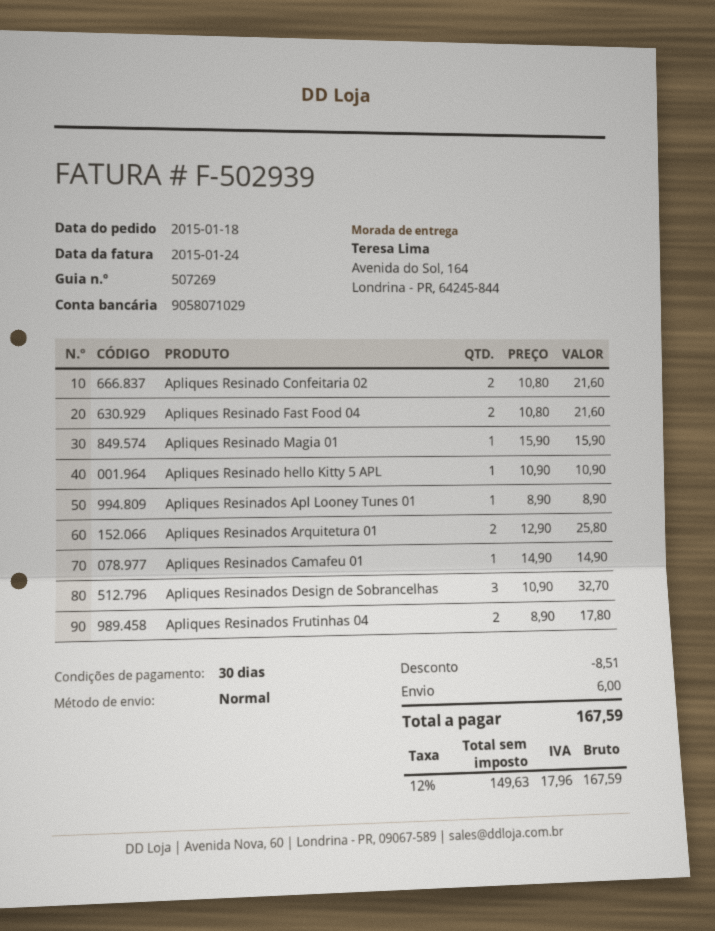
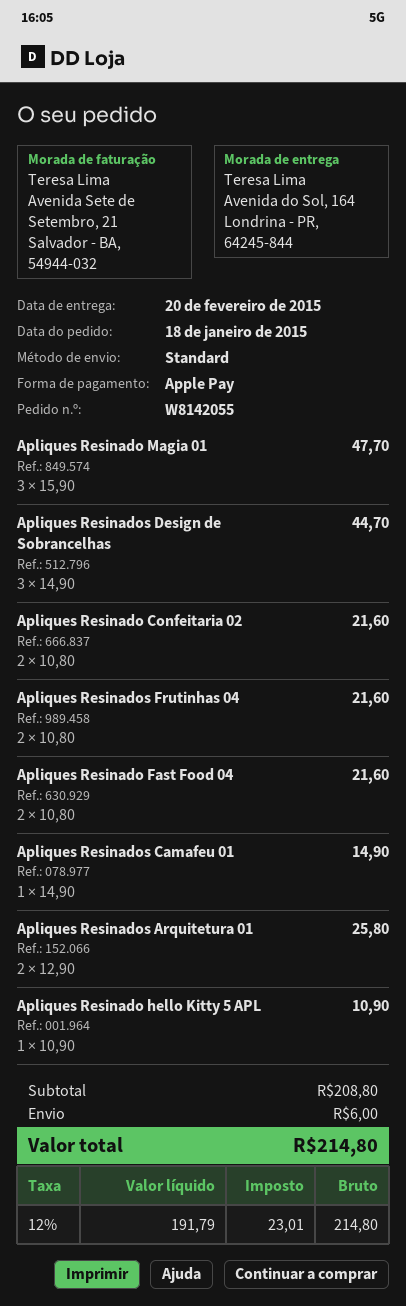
Apliques Resinado Magia 01: 1 x 15.90 = 15.90 -> 3 x 15.90 = 47.70
Apliques Resinados Apl Looney Tunes 01: 1 x 8.90 = 8.90 -> none
Apliques Resinados Design de Sobrancelhas: 3 x 10.90 = 32.70 -> 3 x 14.90 = 44.70
Apliques Resinados Frutinhas 04: 2 x 8.90 = 17.80 -> 2 x 10.80 = 21.60
discount: 8.51 -> none
net: 149.63 -> 191.79
tax: 12% = 17.96 -> 12% = 23.01
total: 167.59 -> 214.80

